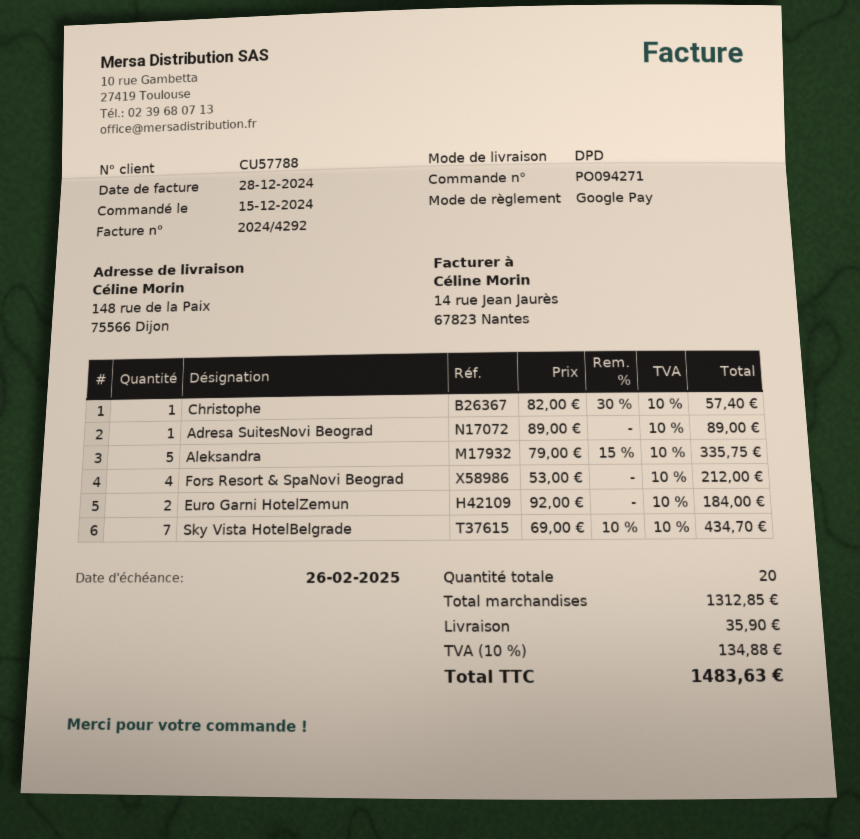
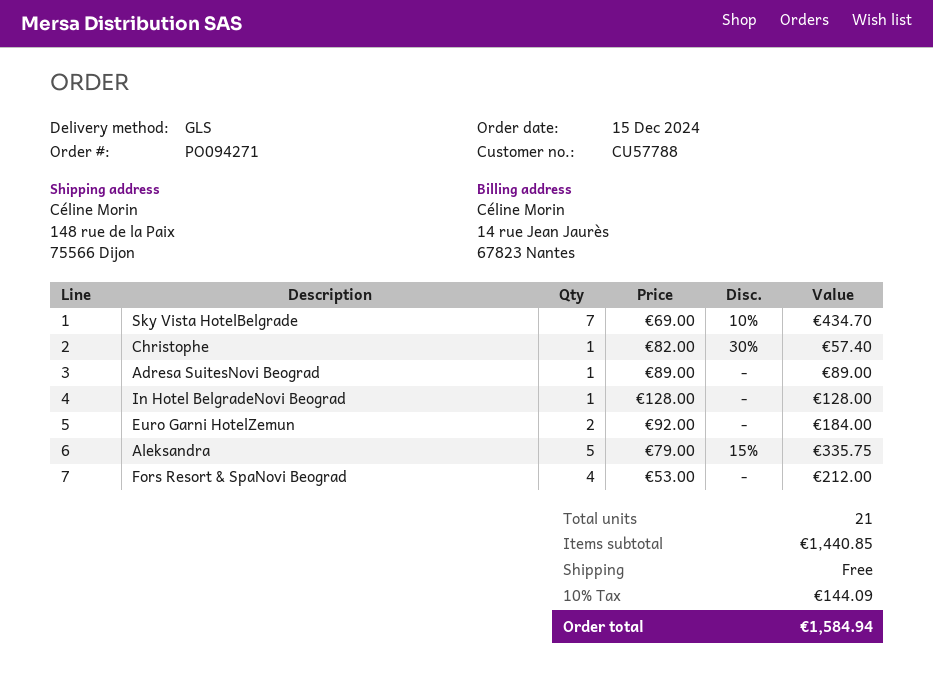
shipping method: DPD -> GLS
In Hotel BelgradeNovi Beograd: none -> 1 x 128.00 = 128.00
total quantity: 20 -> 21
subtotal: 1312.85 -> 1440.85
shipping: 35.90 -> 0.00
tax: 10% = 134.88 -> 10% = 144.09
total: 1483.63 -> 1584.94

